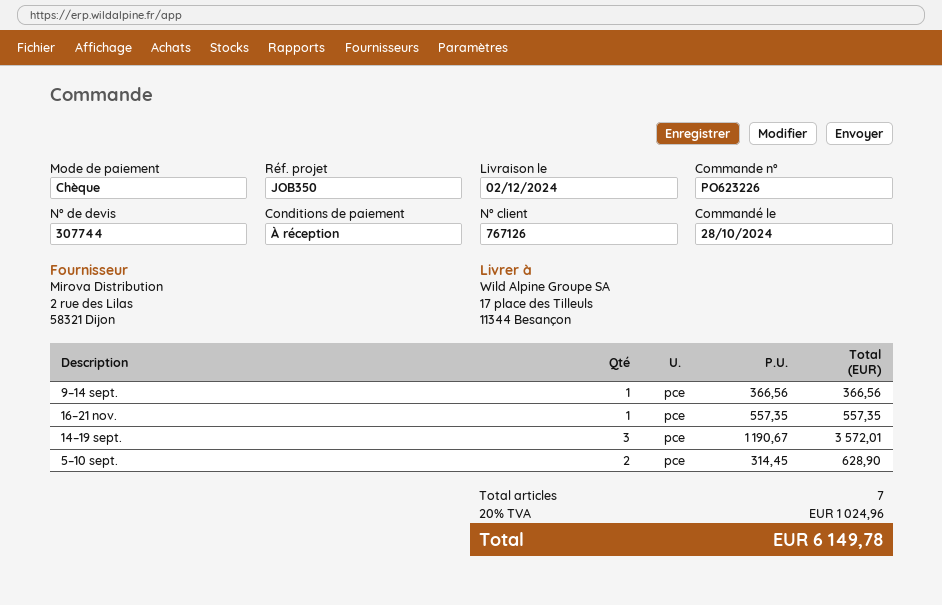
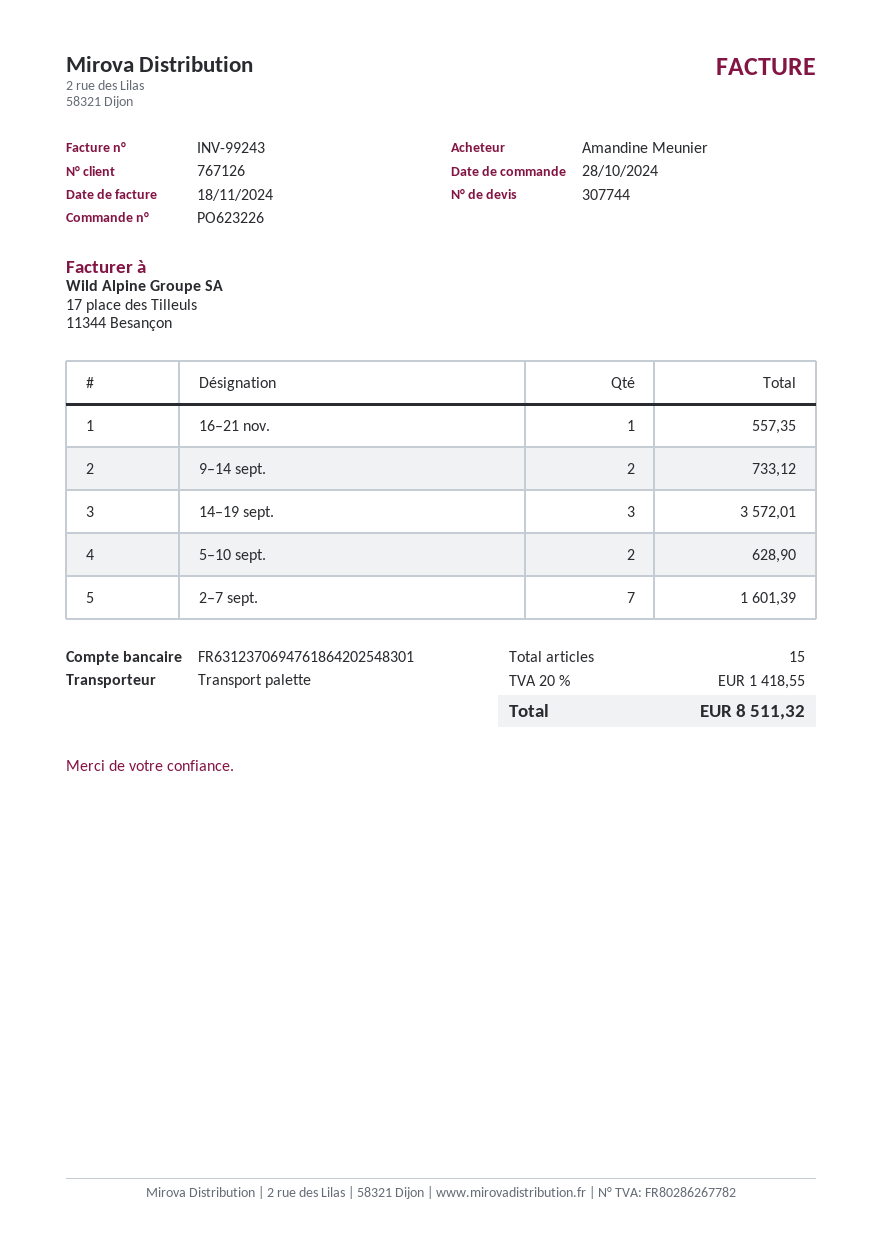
9–14 sept.: 1 for 366.56 -> 2 for 733.12
2–7 sept.: none -> 7 for 1601.39
total quantity: 7 -> 15
tax: 20% = 1024.96 -> 20% = 1418.55
total: 6149.78 -> 8511.32

